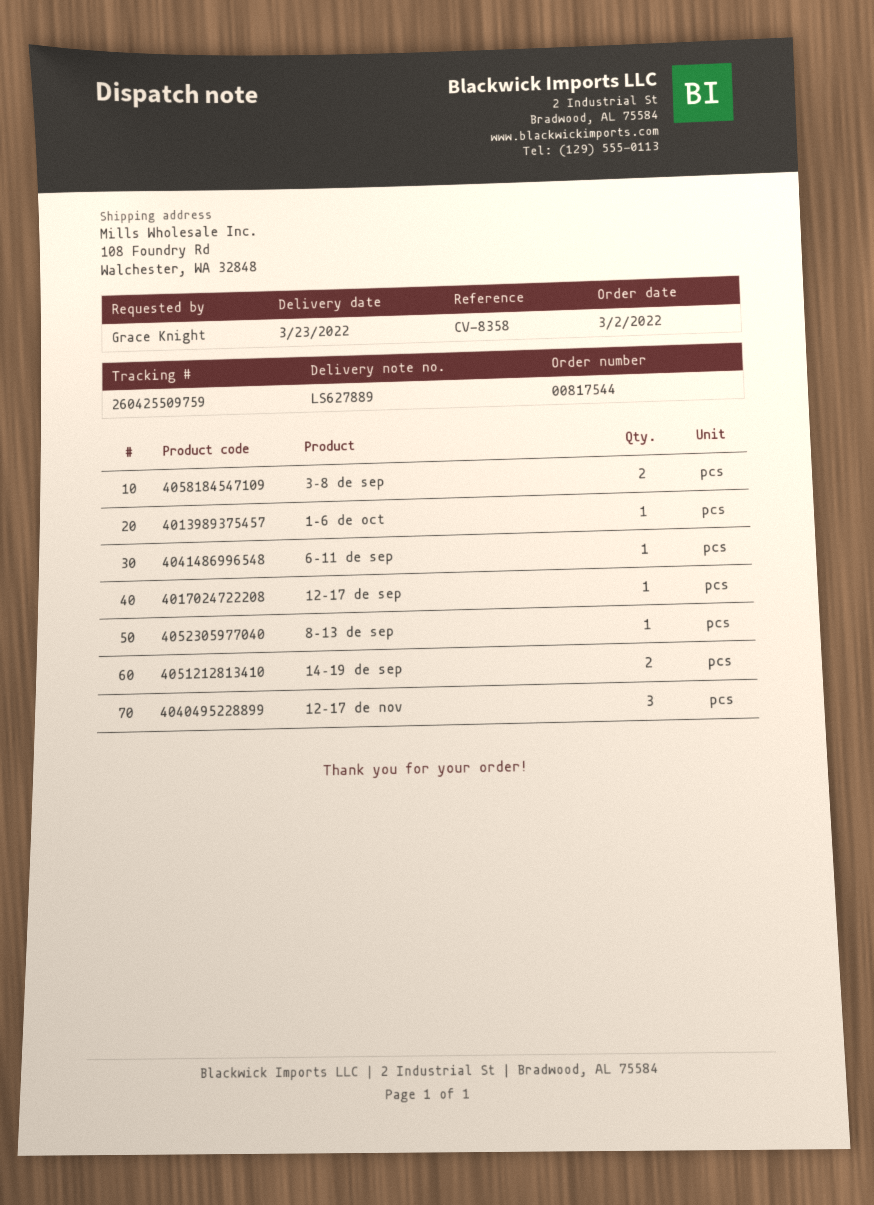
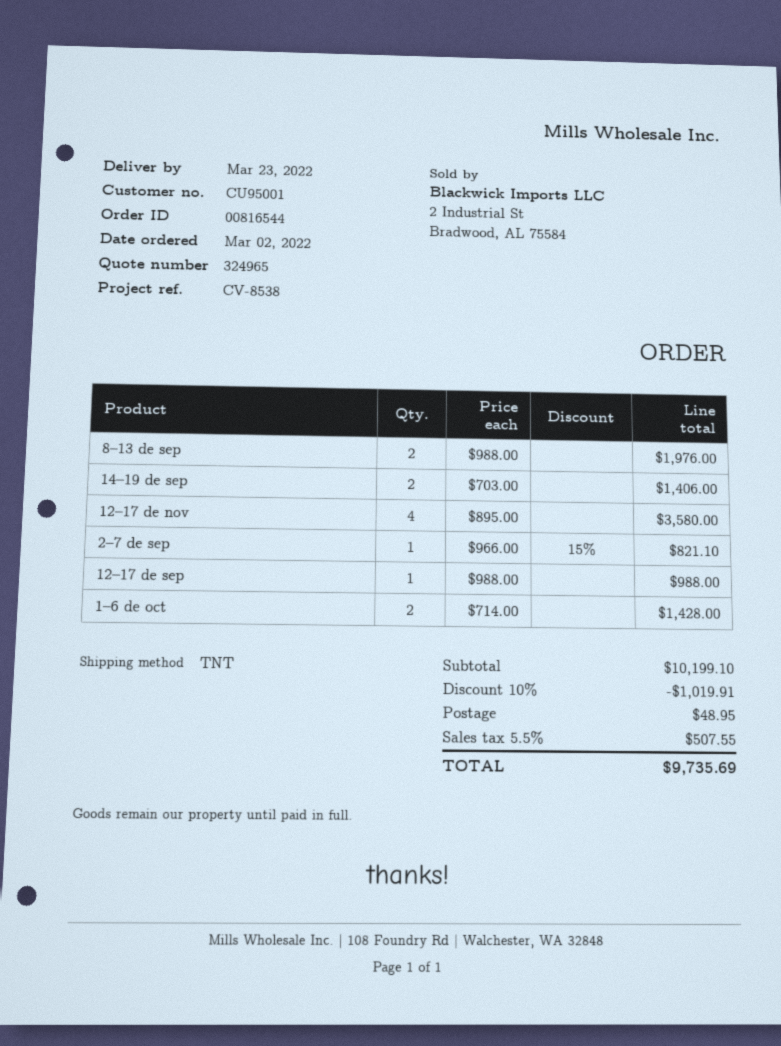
order number: 00817544 -> 00816544
reference: CV-8358 -> CV-8538
3–8 de sep: 2 -> none
1–6 de oct: 1 -> 2
6–11 de sep: 1 -> none
8–13 de sep: 1 -> 2
12–17 de nov: 3 -> 4
2–7 de sep: none -> 1

